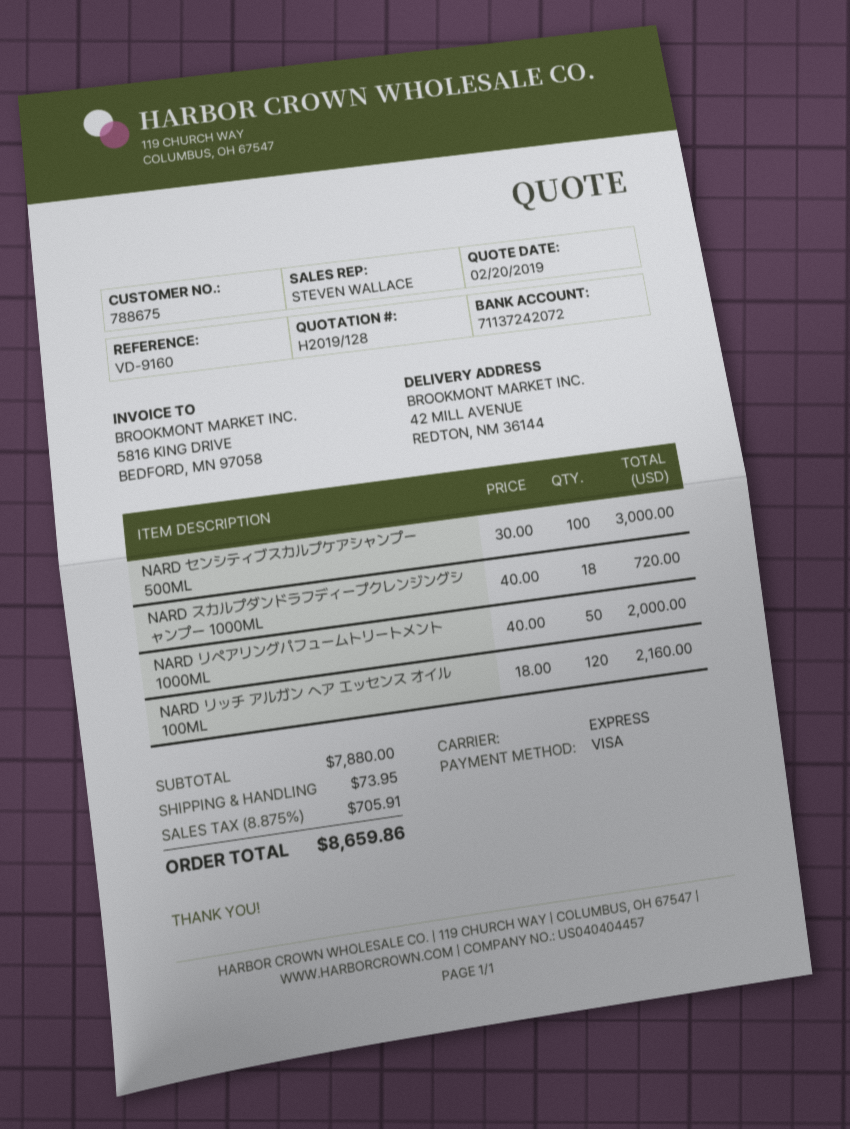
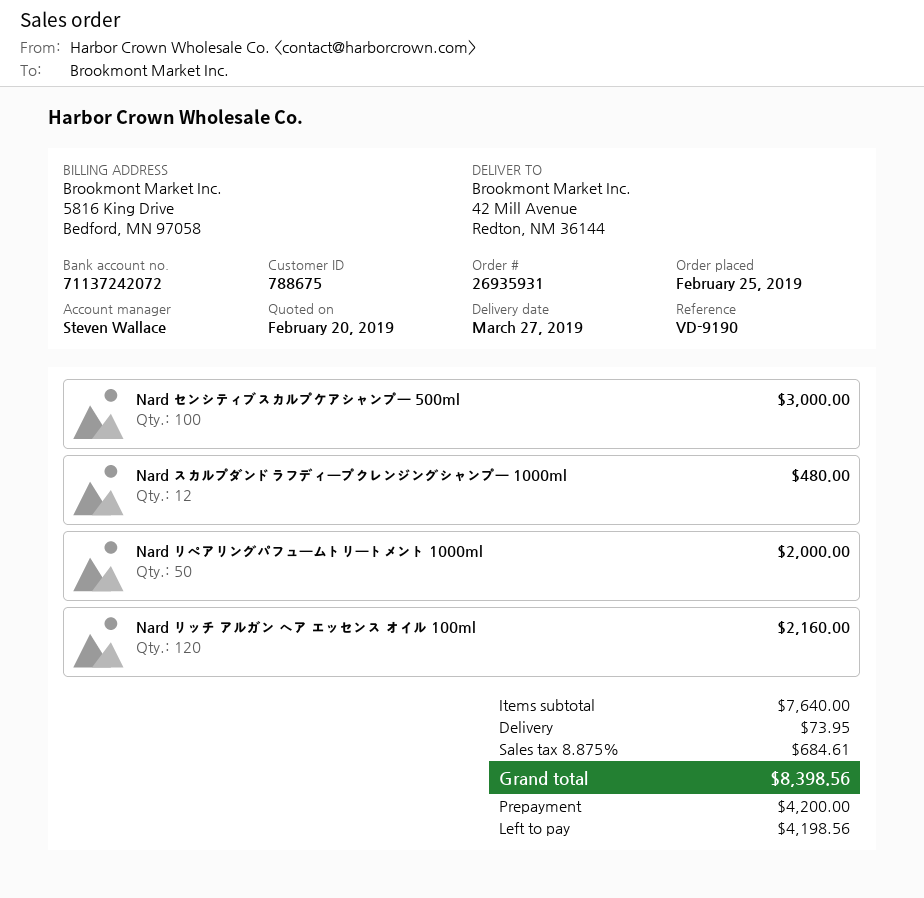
reference: VD-9160 -> VD-9190
NARD スカルプダンドラフディープクレンジングシャンプー 1000ML: 18 for 720.00 -> 12 for 480.00
subtotal: 7880.00 -> 7640.00
tax: 8.875% = 705.91 -> 8.875% = 684.61
total: 8659.86 -> 8398.56

